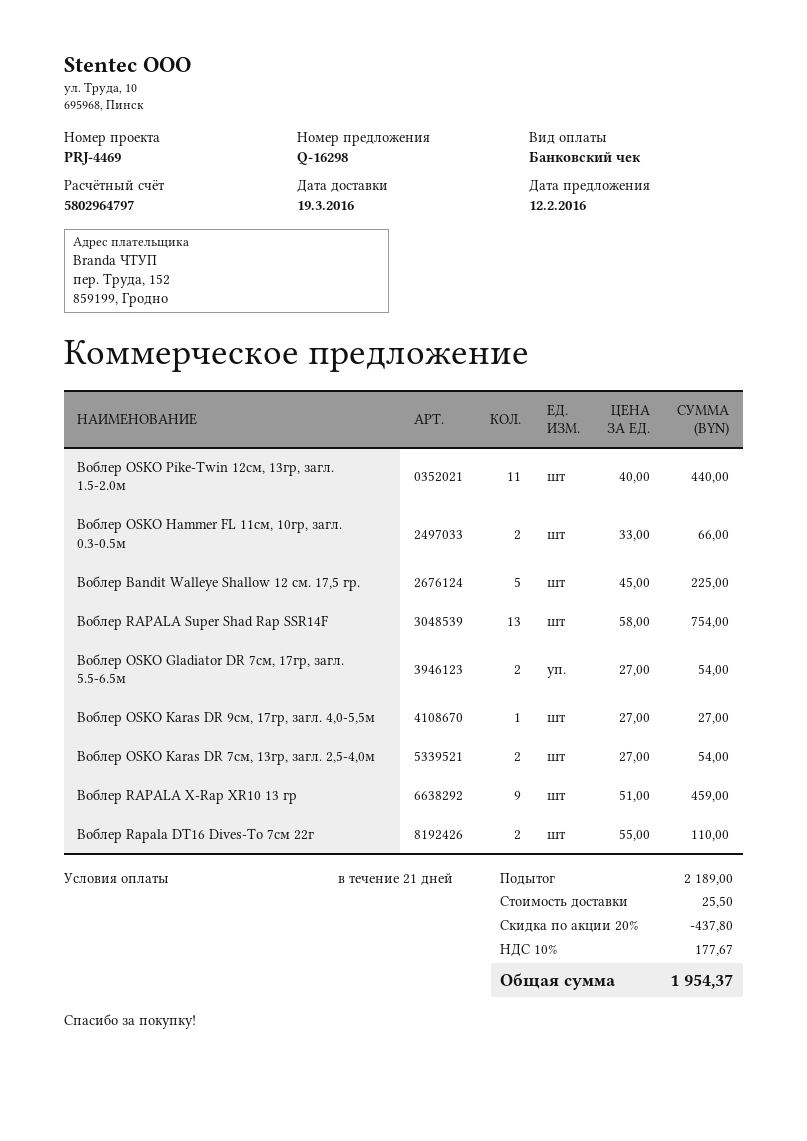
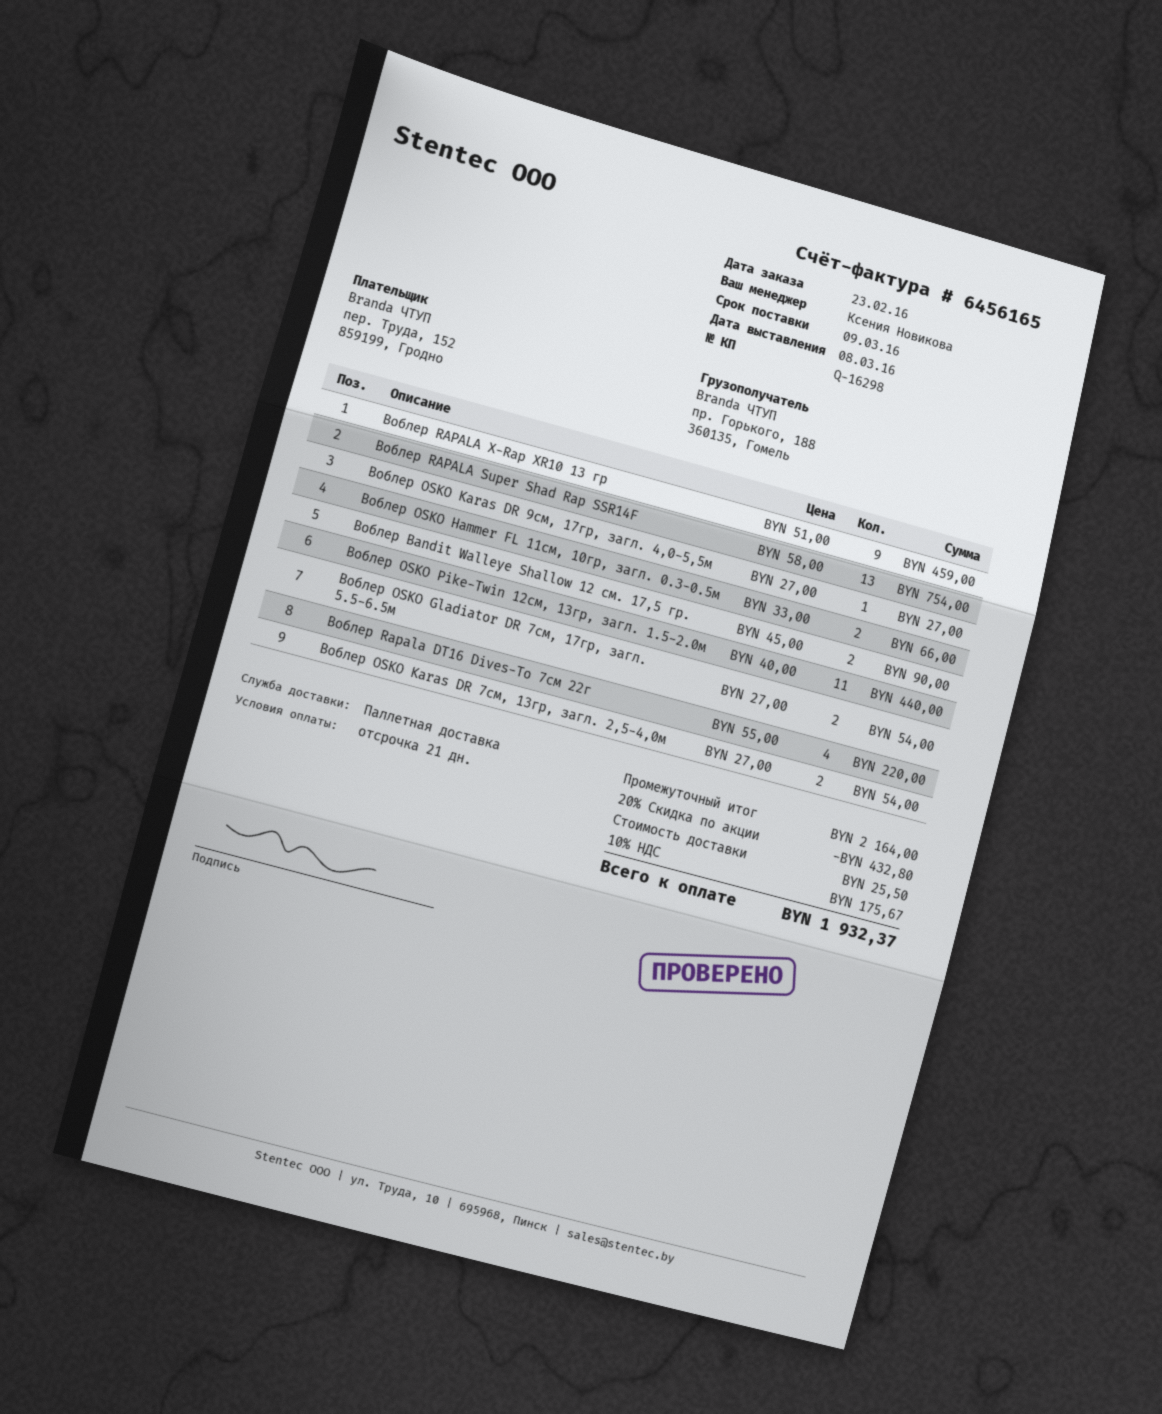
delivery date: 2016-03-19 -> 2016-03-09
Воблер Bandit Walleye Shallow 12 см. 17,5 гр.: 5 x 45.00 = 225.00 -> 2 x 45.00 = 90.00
Воблер Rapala DT16 Dives-To 7см 22г: 2 x 55.00 = 110.00 -> 4 x 55.00 = 220.00
subtotal: 2189.00 -> 2164.00
discount: 20% = 437.80 -> 20% = 432.80
tax: 10% = 177.67 -> 10% = 175.67
total: 1954.37 -> 1932.37

